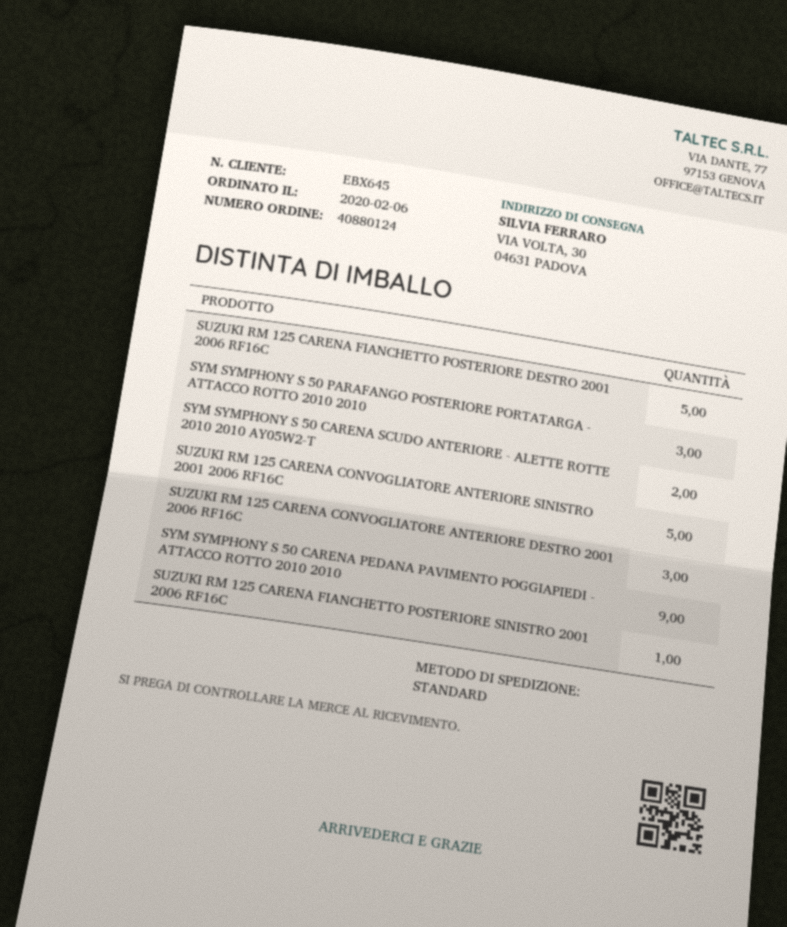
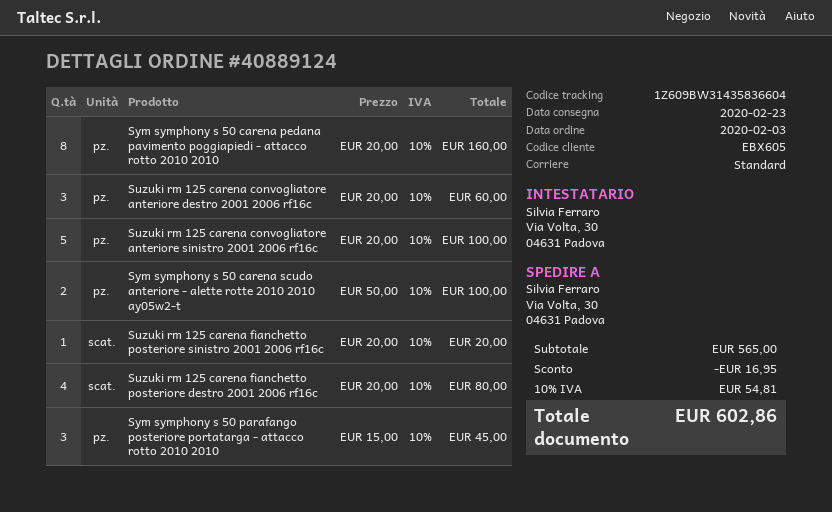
order number: 40880124 -> 40889124
order date: 2020-02-06 -> 2020-02-03
customer number: EBX645 -> EBX605
SUZUKI RM 125 CARENA FIANCHETTO POSTERIORE DESTRO 2001 2006 RF16C: 5 -> 4
SYM SYMPHONY S 50 CARENA PEDANA PAVIMENTO POGGIAPIEDI - ATTACCO ROTTO 2010 2010: 9 -> 8

